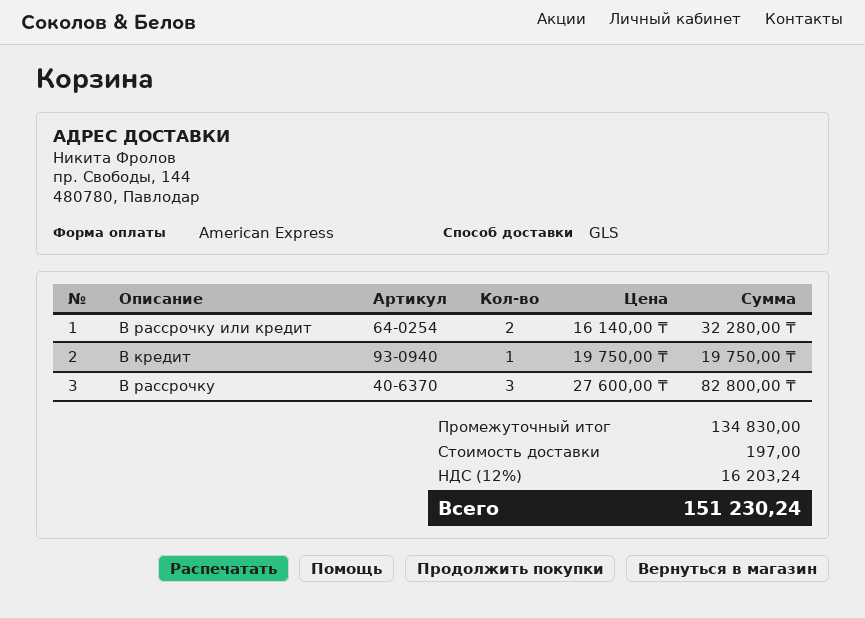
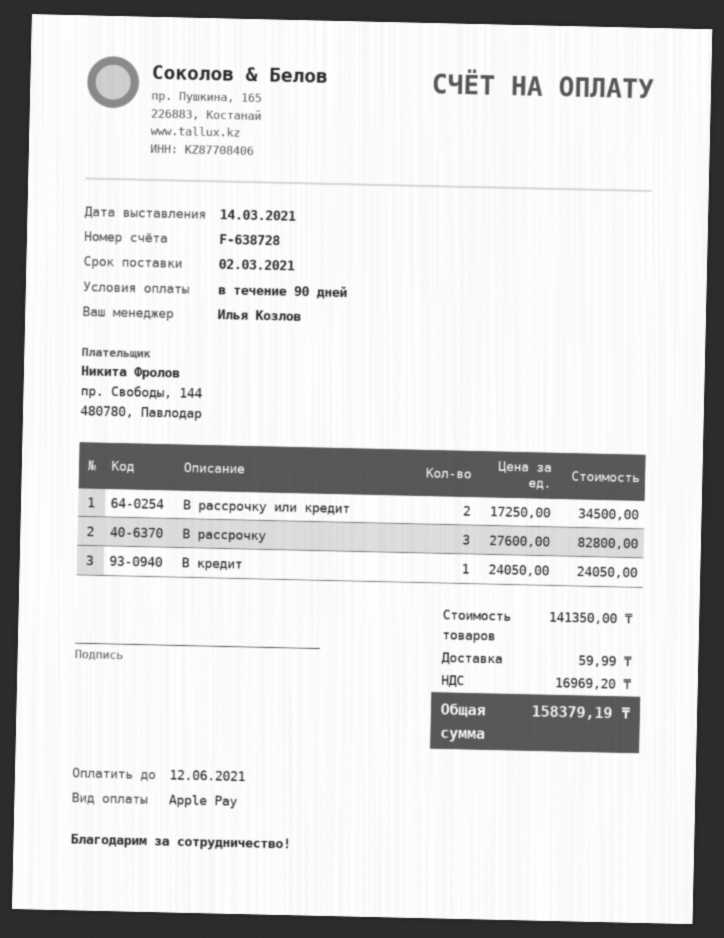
payment method: American Express -> Apple Pay
В рассрочку или кредит: 2 x 16140.00 = 32280.00 -> 2 x 17250.00 = 34500.00
В кредит: 1 x 19750.00 = 19750.00 -> 1 x 24050.00 = 24050.00
subtotal: 134830.00 -> 141350.00
shipping: 197.00 -> 59.99
tax: 16203.24 -> 16969.20
total: 151230.24 -> 158379.19

